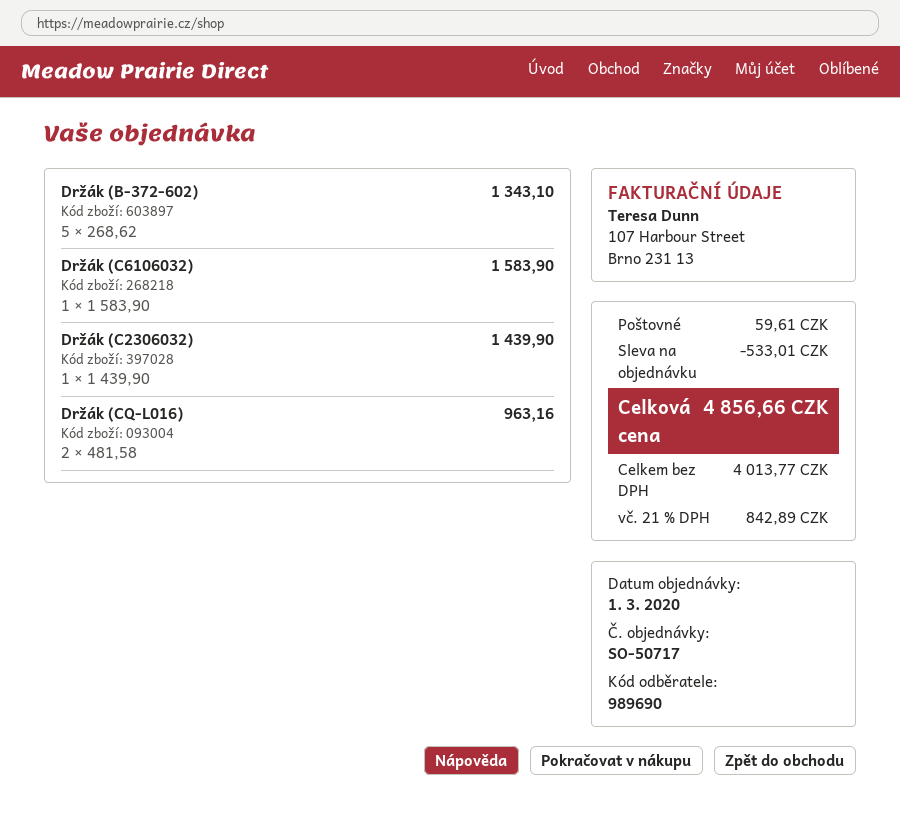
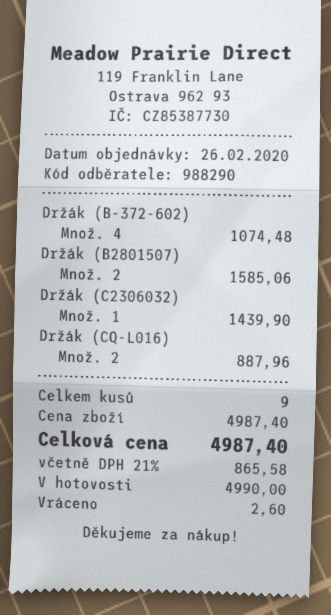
order date: 2020-03-01 -> 2020-02-26
customer number: 989690 -> 988290
Držák (B-372-602): 5 for 1343.10 -> 4 for 1074.48
Držák (C6106032): 1 for 1583.90 -> none
Držák (CQ-L016): 2 for 963.16 -> 2 for 887.96
Držák (B2801507): none -> 2 for 1585.06
discount: 533.01 -> none
shipping: 59.61 -> none
tax: 21% = 842.89 -> 21% = 865.58
total: 4856.66 -> 4987.40

